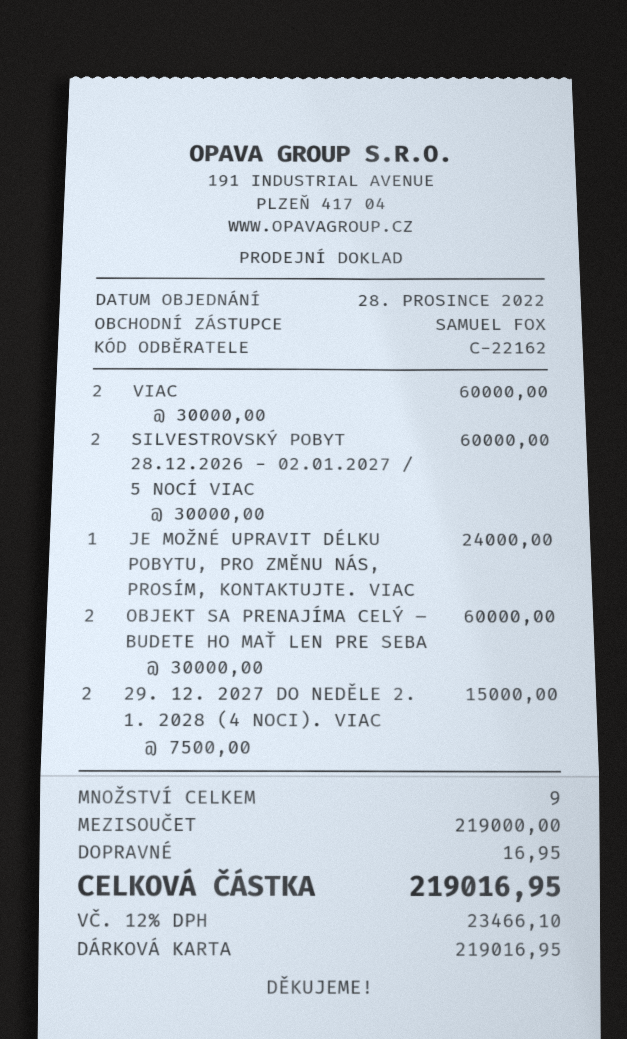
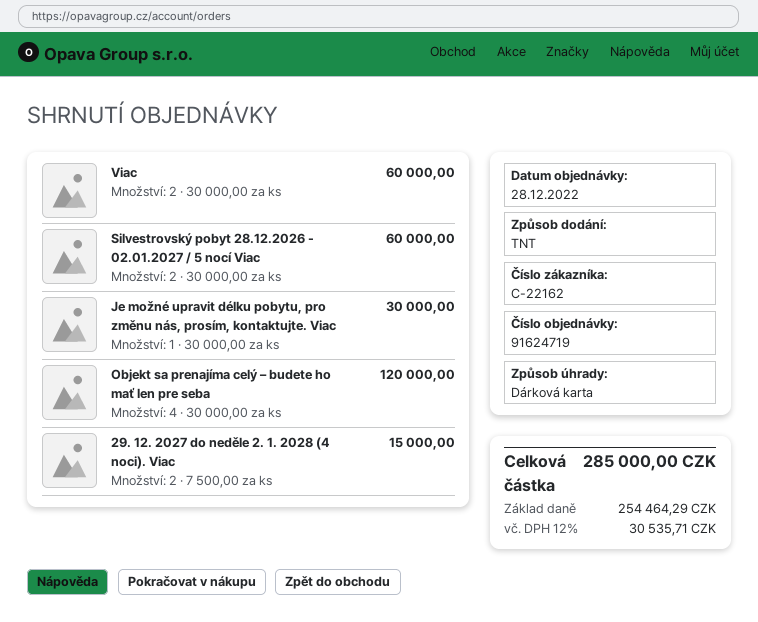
JE MOŽNÉ UPRAVIT DÉLKU POBYTU, PRO ZMĚNU NÁS, PROSÍM, KONTAKTUJTE. VIAC: 1 x 24000.00 = 24000.00 -> 1 x 30000.00 = 30000.00
OBJEKT SA PRENAJÍMA CELÝ – BUDETE HO MAŤ LEN PRE SEBA: 2 x 30000.00 = 60000.00 -> 4 x 30000.00 = 120000.00
shipping: 16.95 -> none
tax: 12% = 23466.10 -> 12% = 30535.71
total: 219016.95 -> 285000.00

